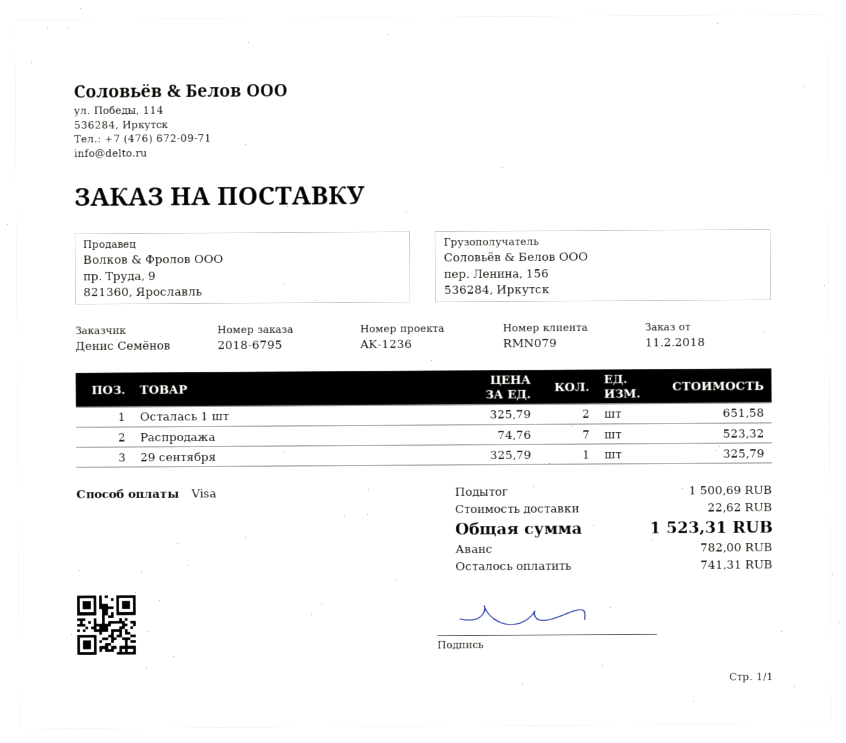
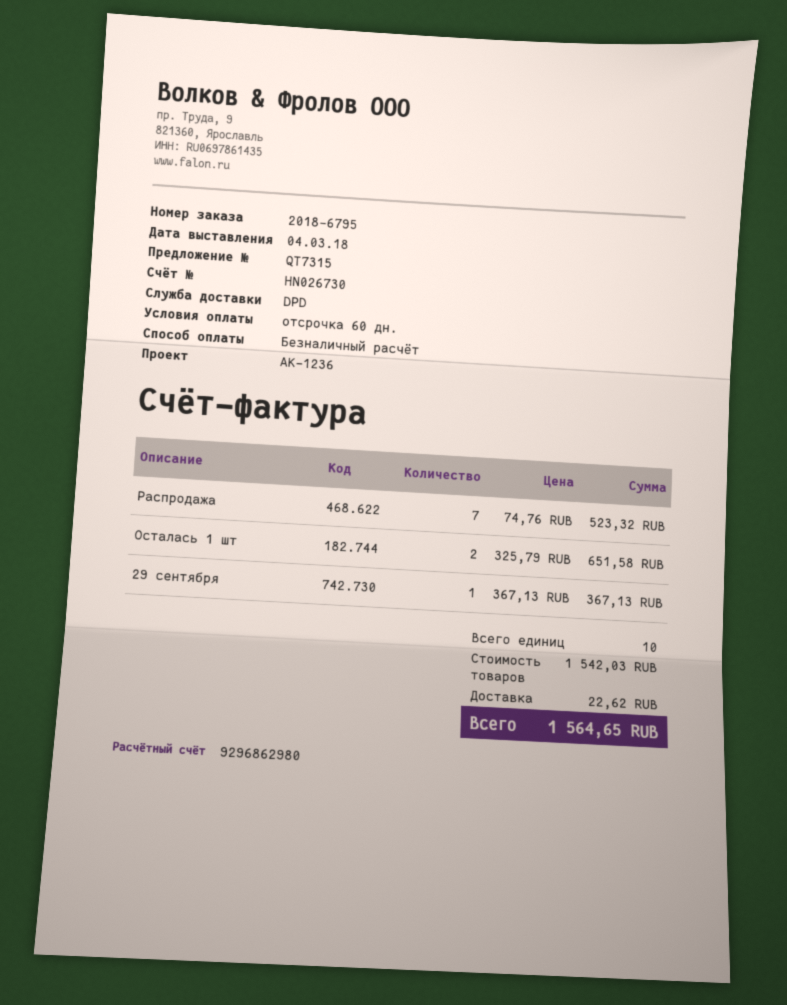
payment method: Visa -> bank transfer
29 сентября: 1 x 325.79 = 325.79 -> 1 x 367.13 = 367.13
subtotal: 1500.69 -> 1542.03
total: 1523.31 -> 1564.65

